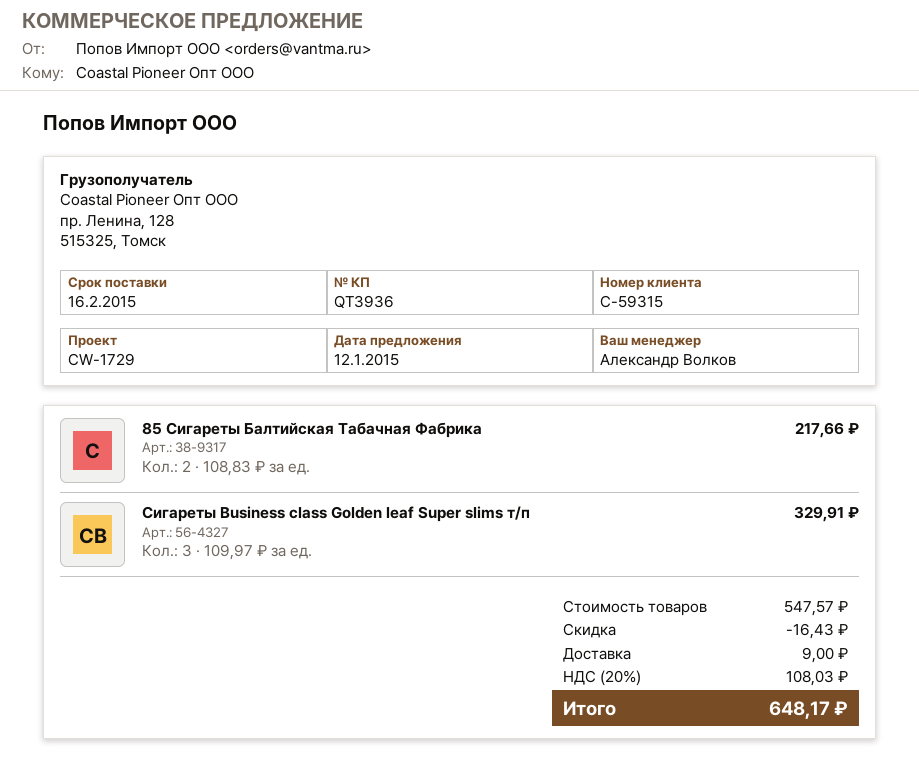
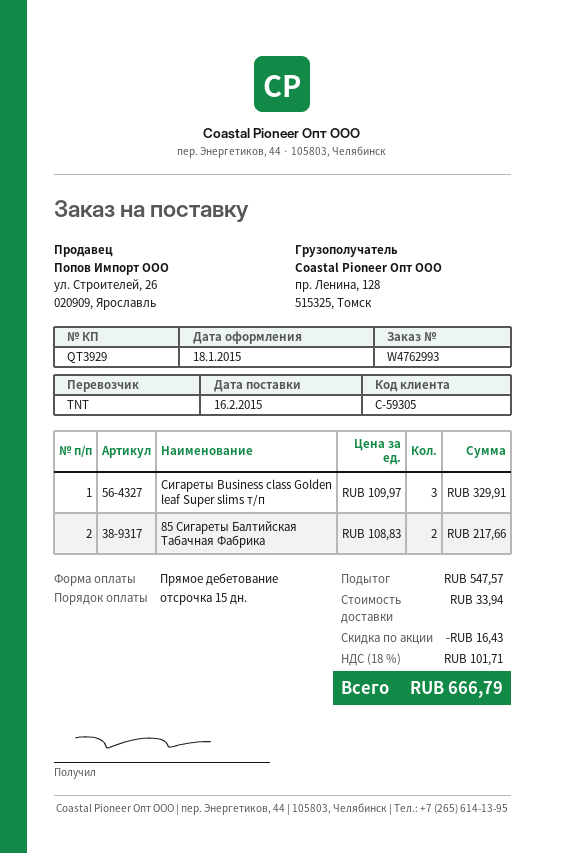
quote number: QT3936 -> QT3929
customer number: C-59315 -> C-59305
shipping: 9.00 -> 33.94
tax: 20% = 108.03 -> 18% = 101.71
total: 648.17 -> 666.79

